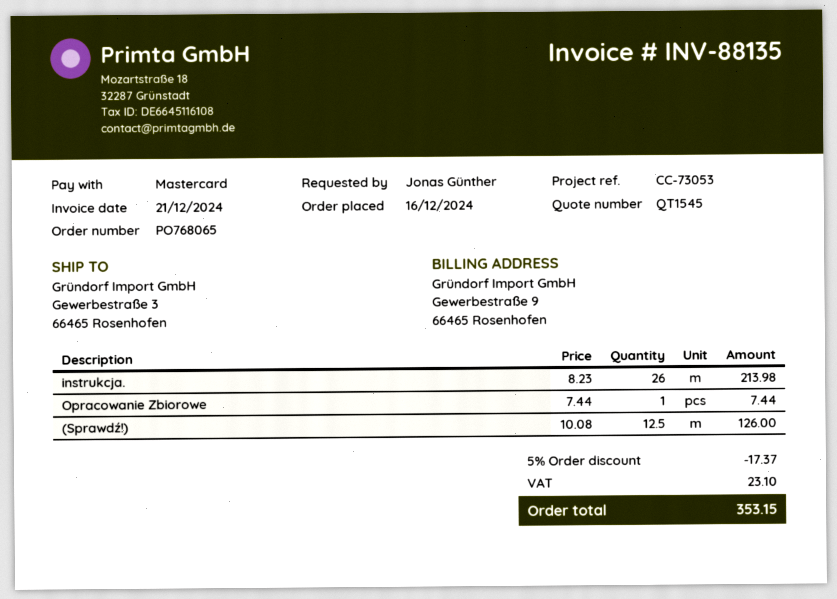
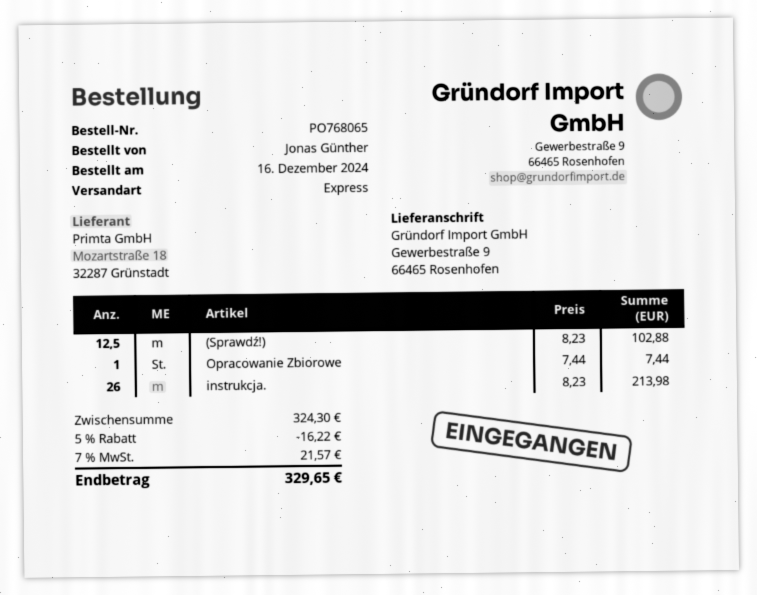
ship to: Gewerbestraße 3, 66465 Rosenhofen -> Gewerbestraße 9, 66465 Rosenhofen
(Sprawdź!): 12.5 x 10.08 = 126.00 -> 12.5 x 8.23 = 102.88
discount: 5% = 17.37 -> 5% = 16.22
tax: 23.10 -> 21.57
total: 353.15 -> 329.65

